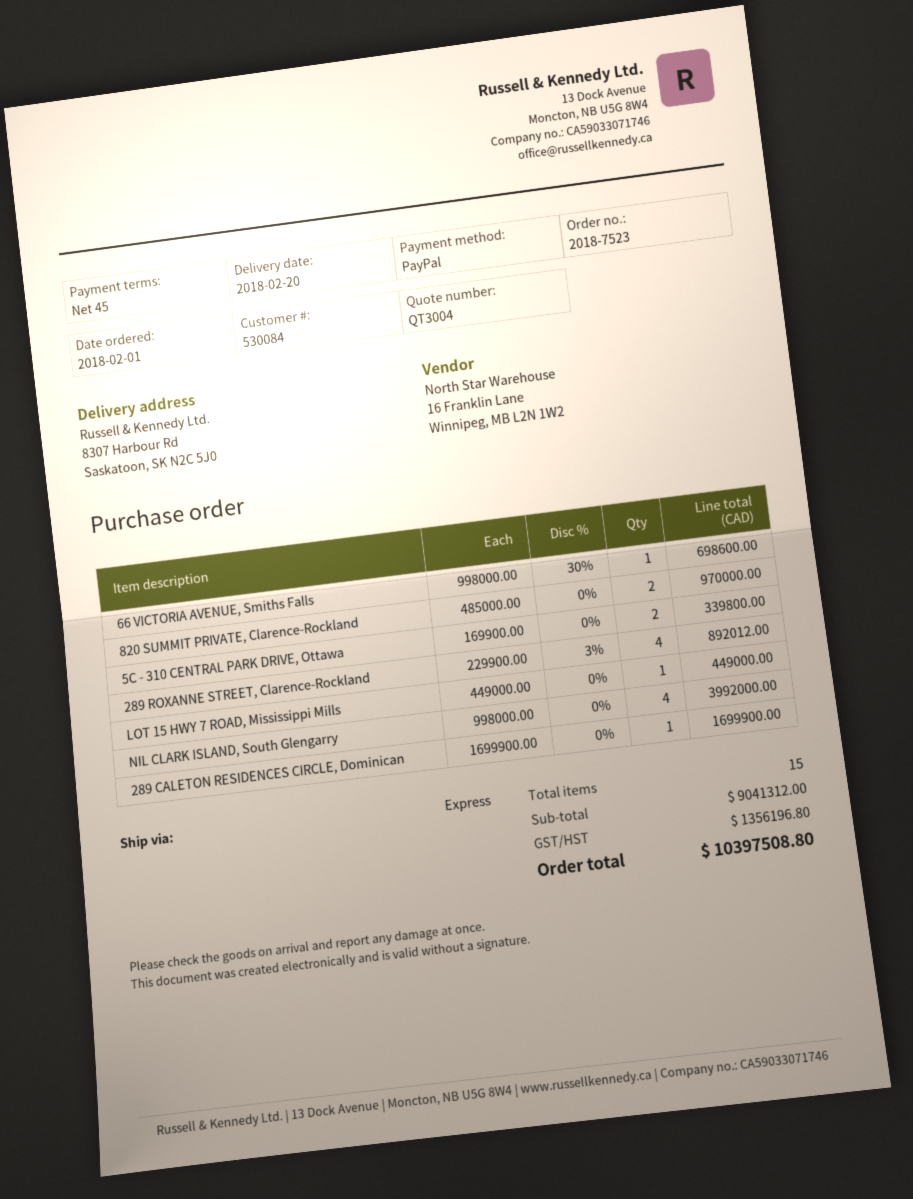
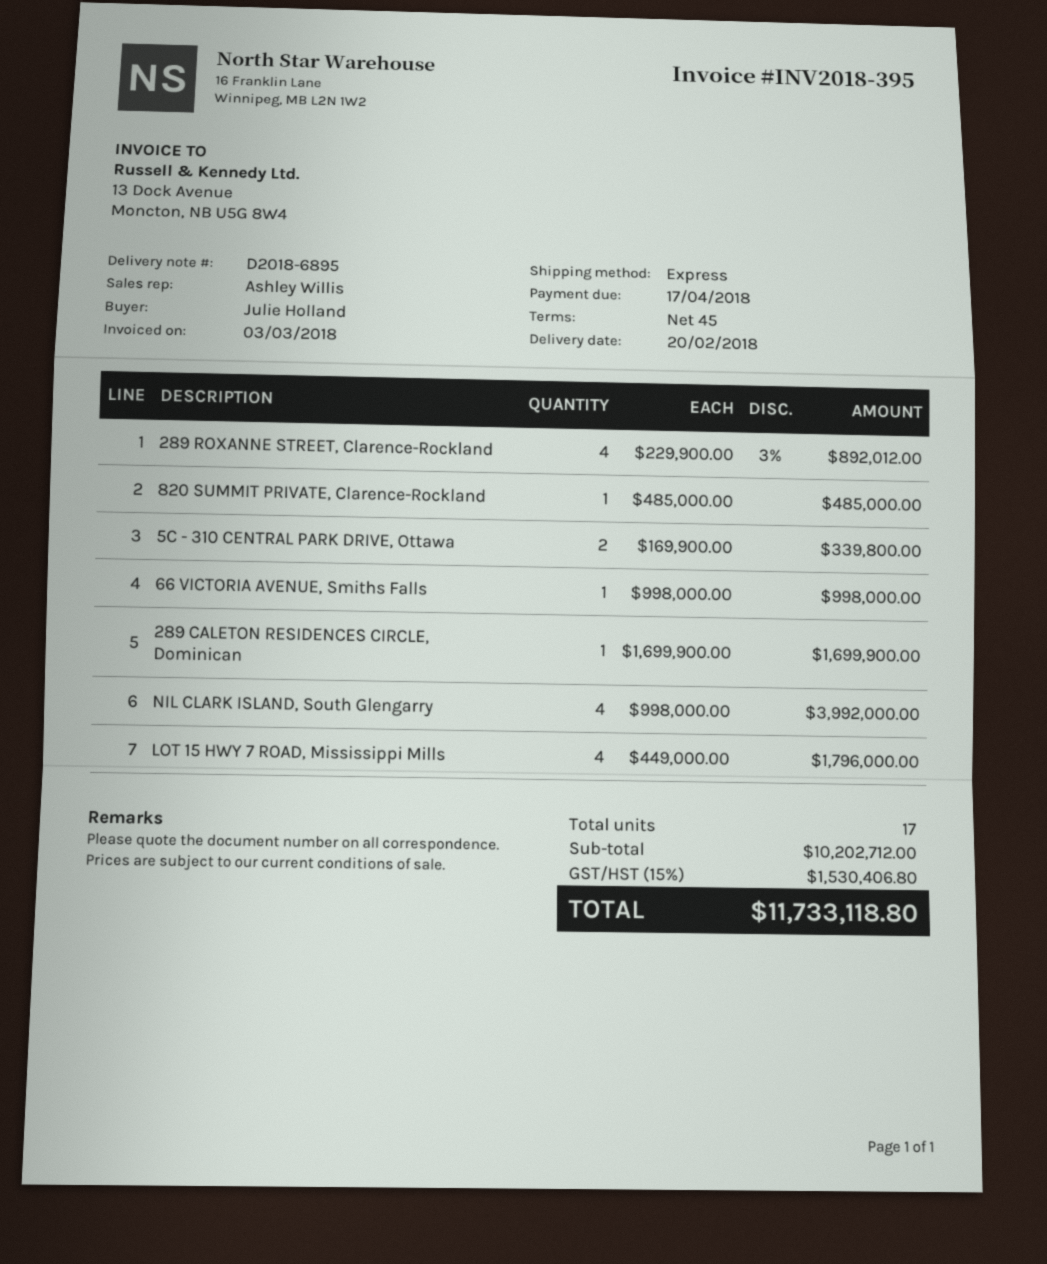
66 VICTORIA AVENUE, Smiths Falls: 1 x 998000.00 - 30% = 698600.00 -> 1 x 998000.00 = 998000.00
820 SUMMIT PRIVATE, Clarence-Rockland: 2 x 485000.00 = 970000.00 -> 1 x 485000.00 = 485000.00
LOT 15 HWY 7 ROAD, Mississippi Mills: 1 x 449000.00 = 449000.00 -> 4 x 449000.00 = 1796000.00
total quantity: 15 -> 17
subtotal: 9041312.00 -> 10202712.00
tax: 1356196.80 -> 1530406.80
total: 10397508.80 -> 11733118.80

